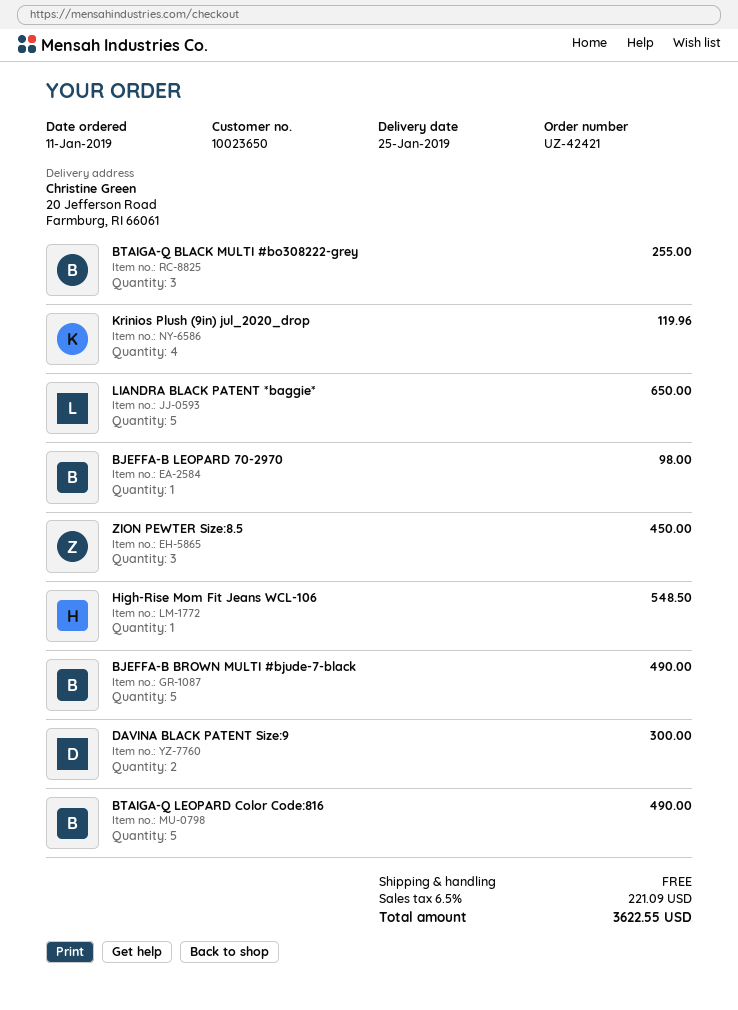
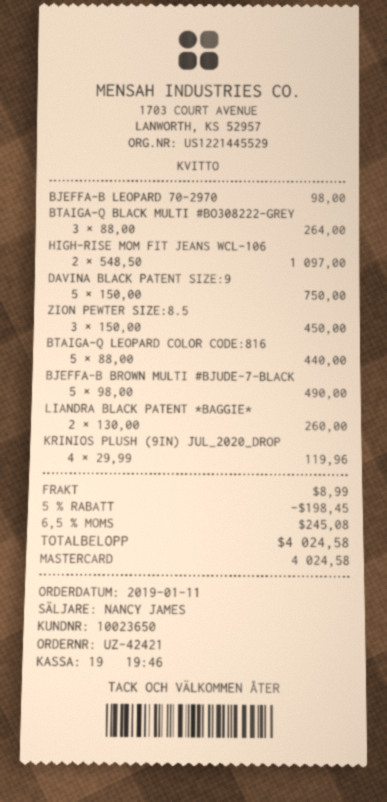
BTAIGA-Q BLACK MULTI #bo308222-grey: 3 for 255.00 -> 3 for 264.00
LIANDRA BLACK PATENT *baggie*: 5 for 650.00 -> 2 for 260.00
High-Rise Mom Fit Jeans WCL-106: 1 for 548.50 -> 2 for 1097.00
DAVINA BLACK PATENT Size:9: 2 for 300.00 -> 5 for 750.00
BTAIGA-Q LEOPARD Color Code:816: 5 for 490.00 -> 5 for 440.00
discount: none -> 5% = 198.45
shipping: 0.00 -> 8.99
tax: 6.5% = 221.09 -> 6.5% = 245.08
total: 3622.55 -> 4024.58

